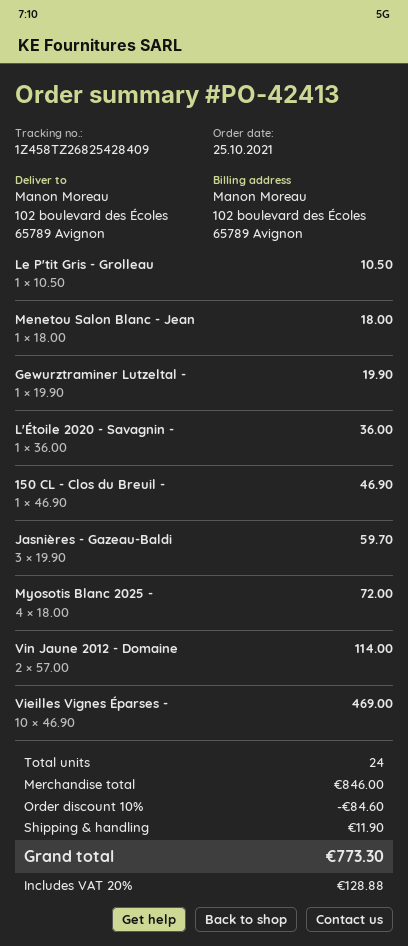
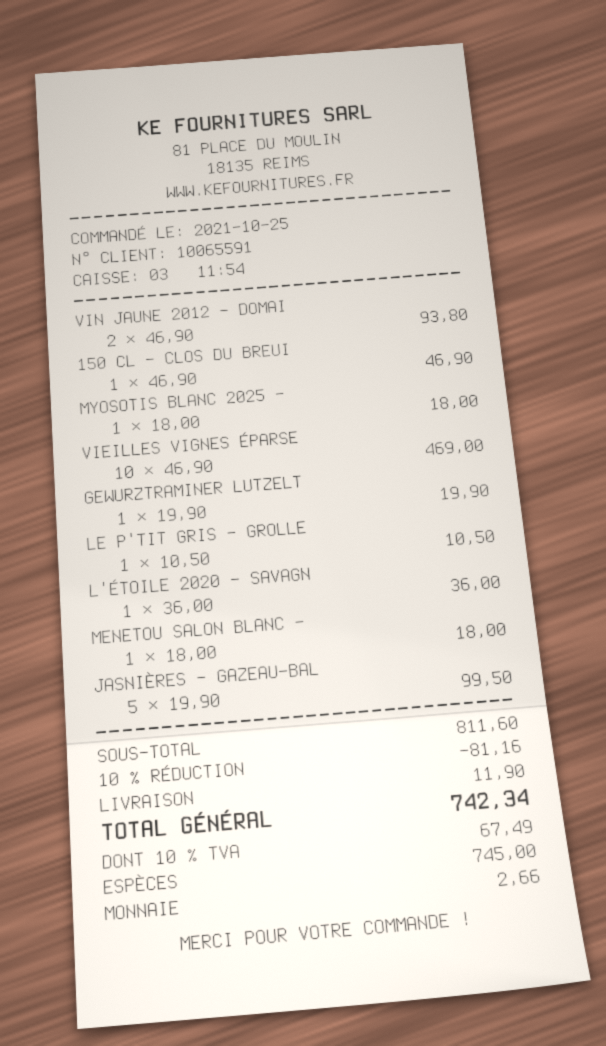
Jasnières - Gazeau-Baldi: 3 x 19.90 = 59.70 -> 5 x 19.90 = 99.50
Myosotis Blanc 2025 -: 4 x 18.00 = 72.00 -> 1 x 18.00 = 18.00
Vin Jaune 2012 - Domaine: 2 x 57.00 = 114.00 -> 2 x 46.90 = 93.80
subtotal: 846.00 -> 811.60
discount: 10% = 84.60 -> 10% = 81.16
tax: 20% = 128.88 -> 10% = 67.49
total: 773.30 -> 742.34

